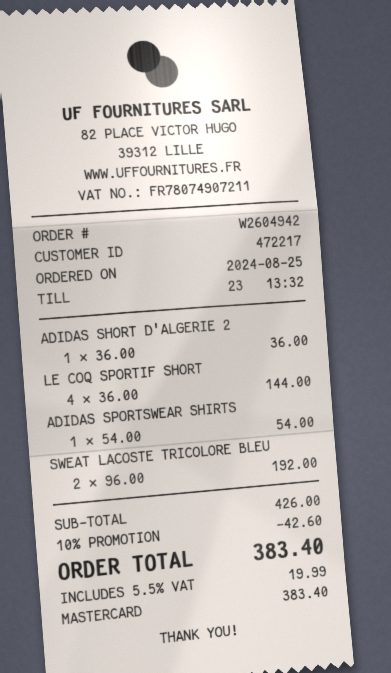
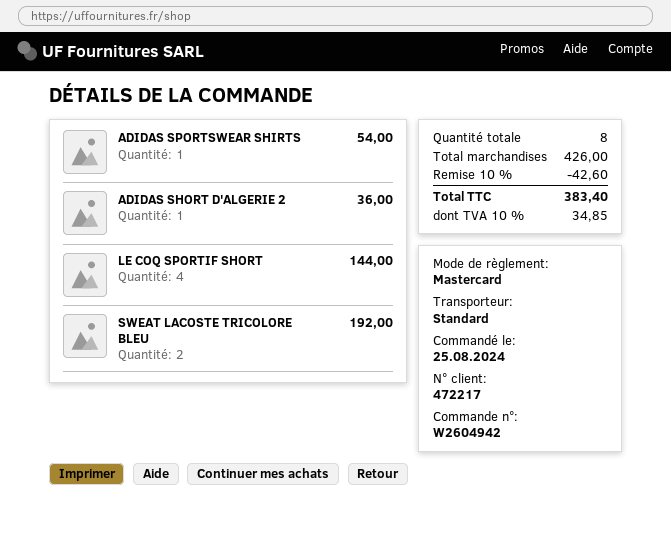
tax: 5.5% = 19.99 -> 10% = 34.85

